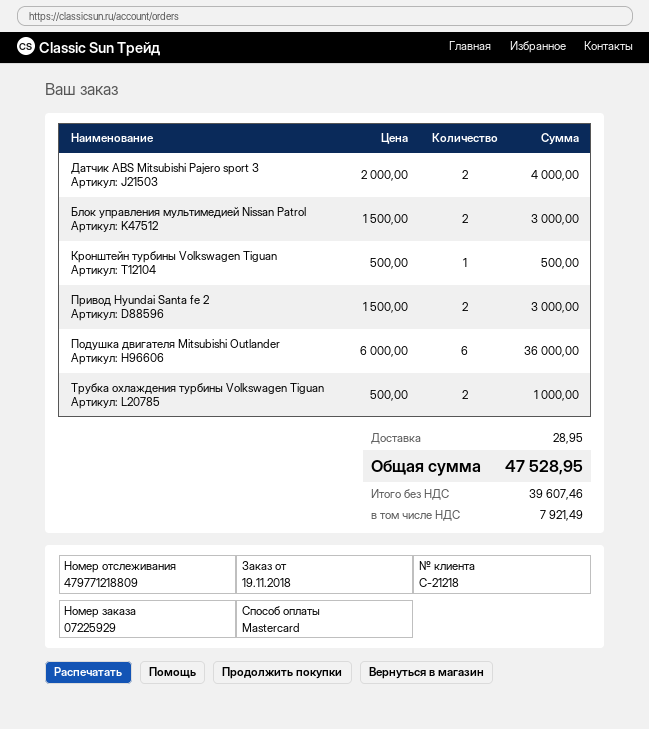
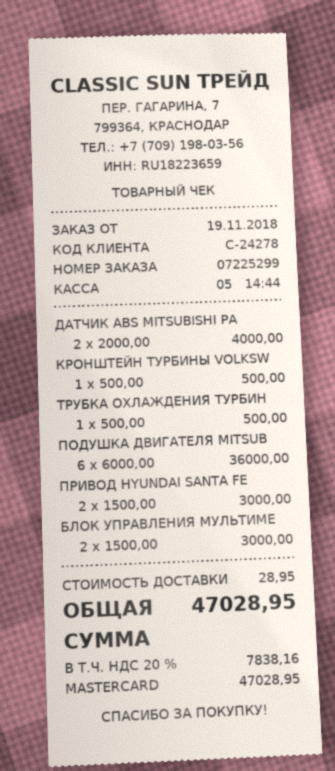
order number: 07225929 -> 07225299
customer number: C-21218 -> C-24278
Трубка охлаждения турбины Volkswagen Tiguan: 2 x 500.00 = 1000.00 -> 1 x 500.00 = 500.00
tax: 7921.49 -> 7838.16
total: 47528.95 -> 47028.95

